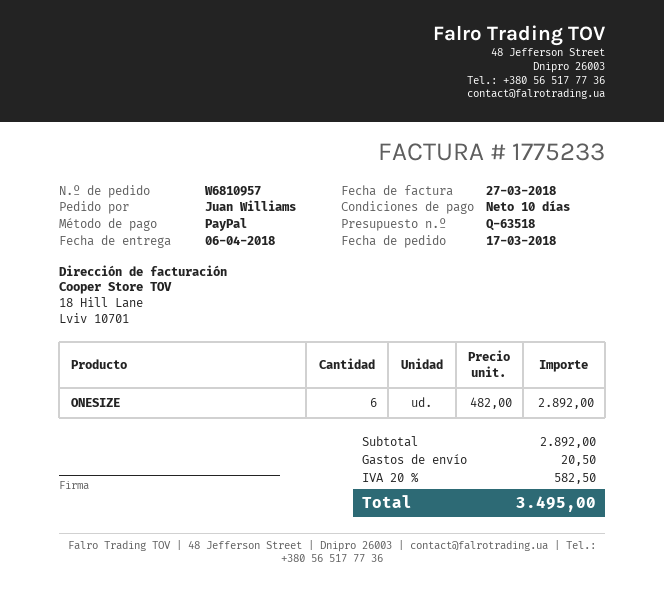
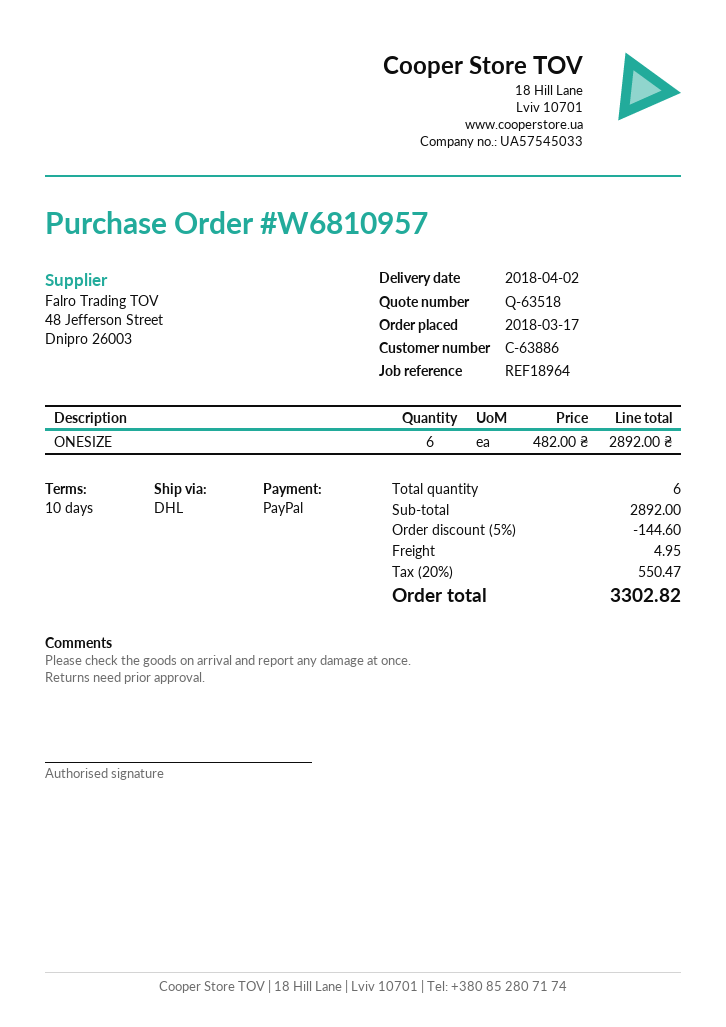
delivery date: 2018-04-06 -> 2018-04-02
discount: none -> 5% = 144.60
shipping: 20.50 -> 4.95
tax: 20% = 582.50 -> 20% = 550.47
total: 3495.00 -> 3302.82

